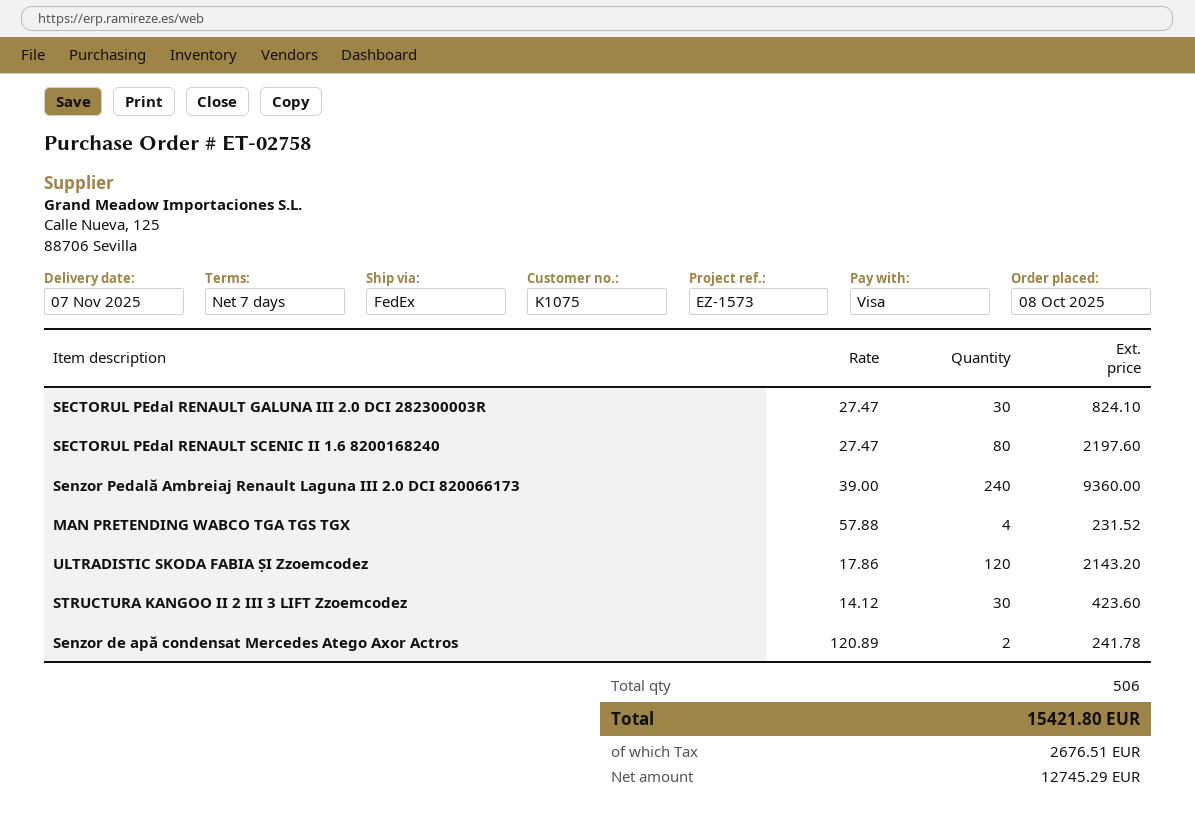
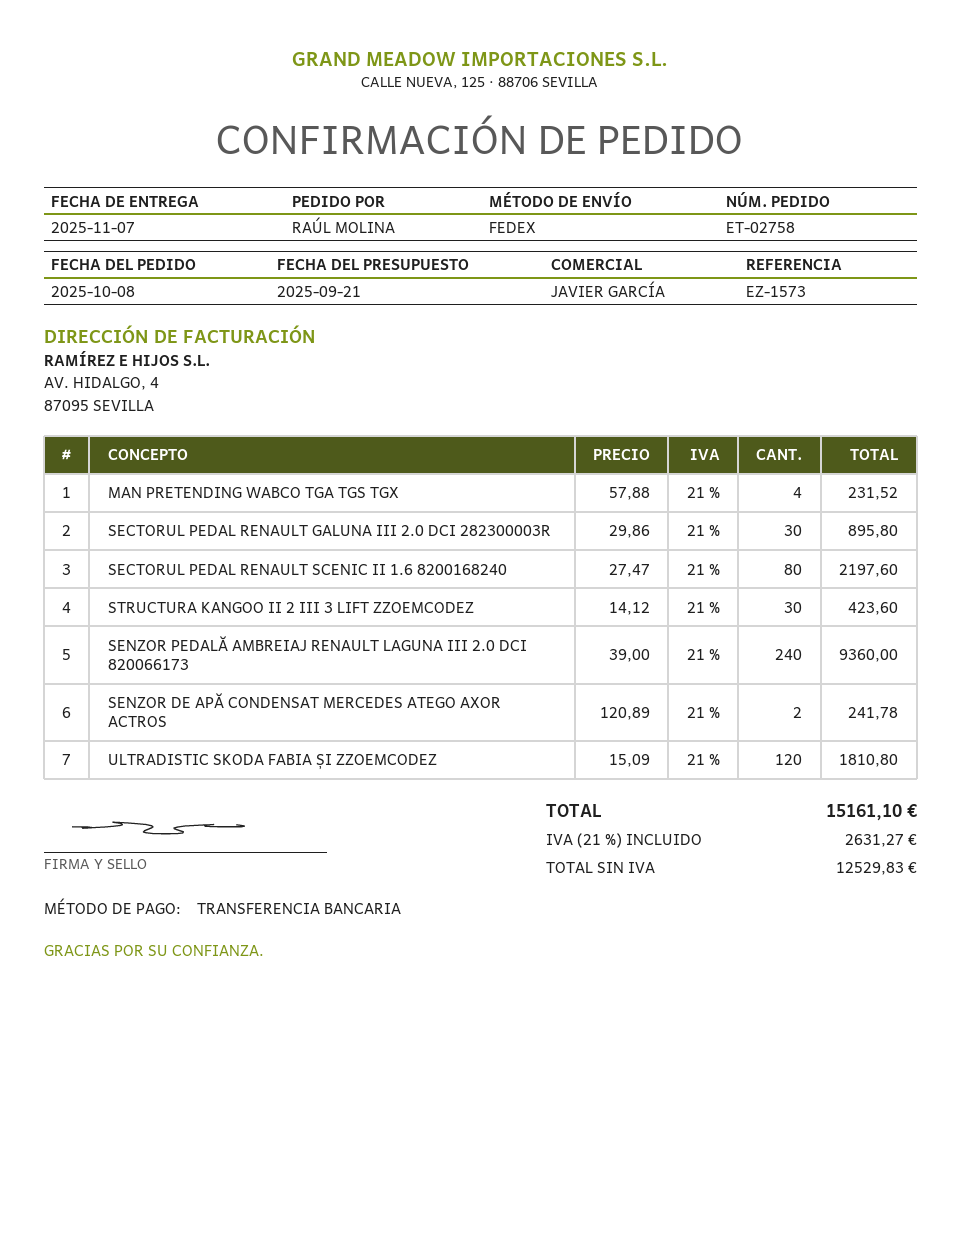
payment method: Visa -> bank transfer
SECTORUL PEdal RENAULT GALUNA III 2.0 DCI 282300003R: 30 x 27.47 = 824.10 -> 30 x 29.86 = 895.80
ULTRADISTIC SKODA FABIA ȘI Zzoemcodez: 120 x 17.86 = 2143.20 -> 120 x 15.09 = 1810.80
net: 12745.29 -> 12529.83
tax: 2676.51 -> 2631.27
total: 15421.80 -> 15161.10

